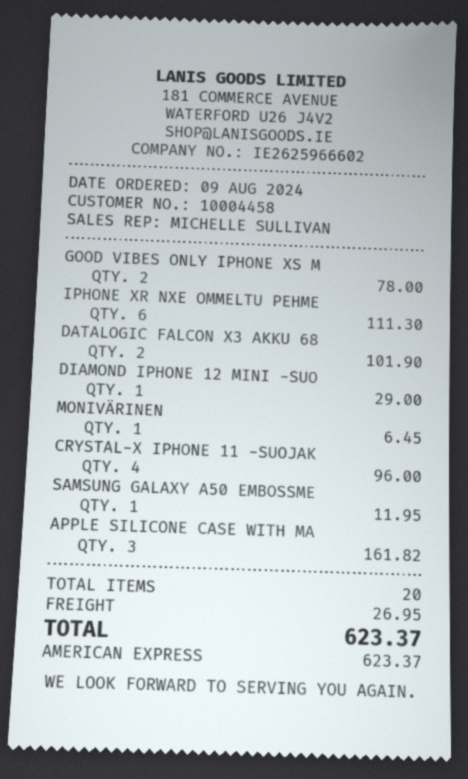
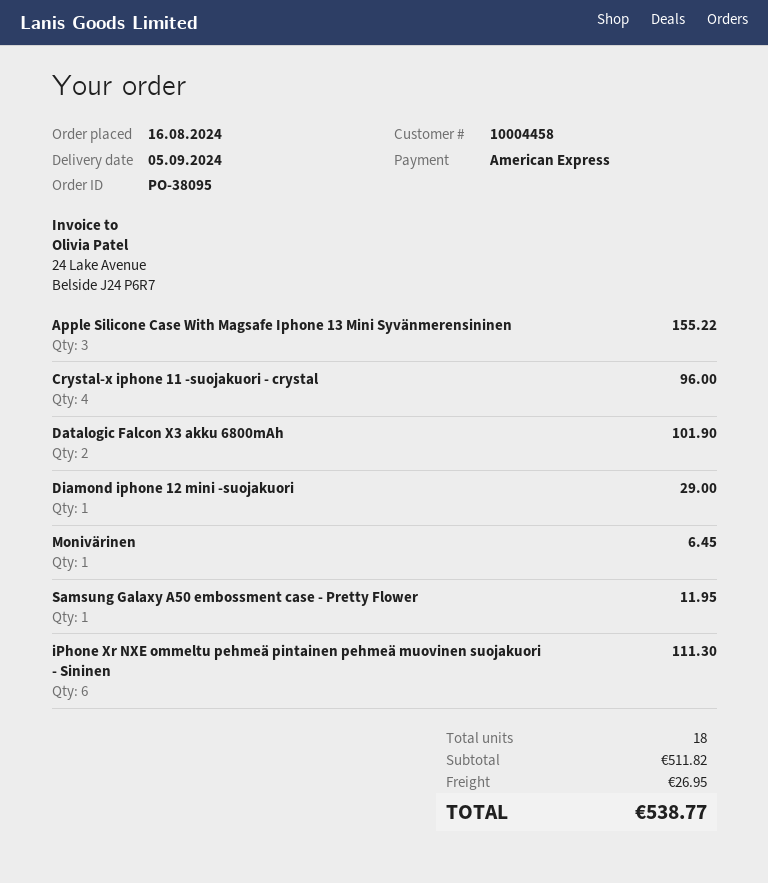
order date: 2024-08-09 -> 2024-08-16
GOOD VIBES ONLY IPHONE XS M: 2 for 78.00 -> none
APPLE SILICONE CASE WITH MA: 3 for 161.82 -> 3 for 155.22
total quantity: 20 -> 18
total: 623.37 -> 538.77

